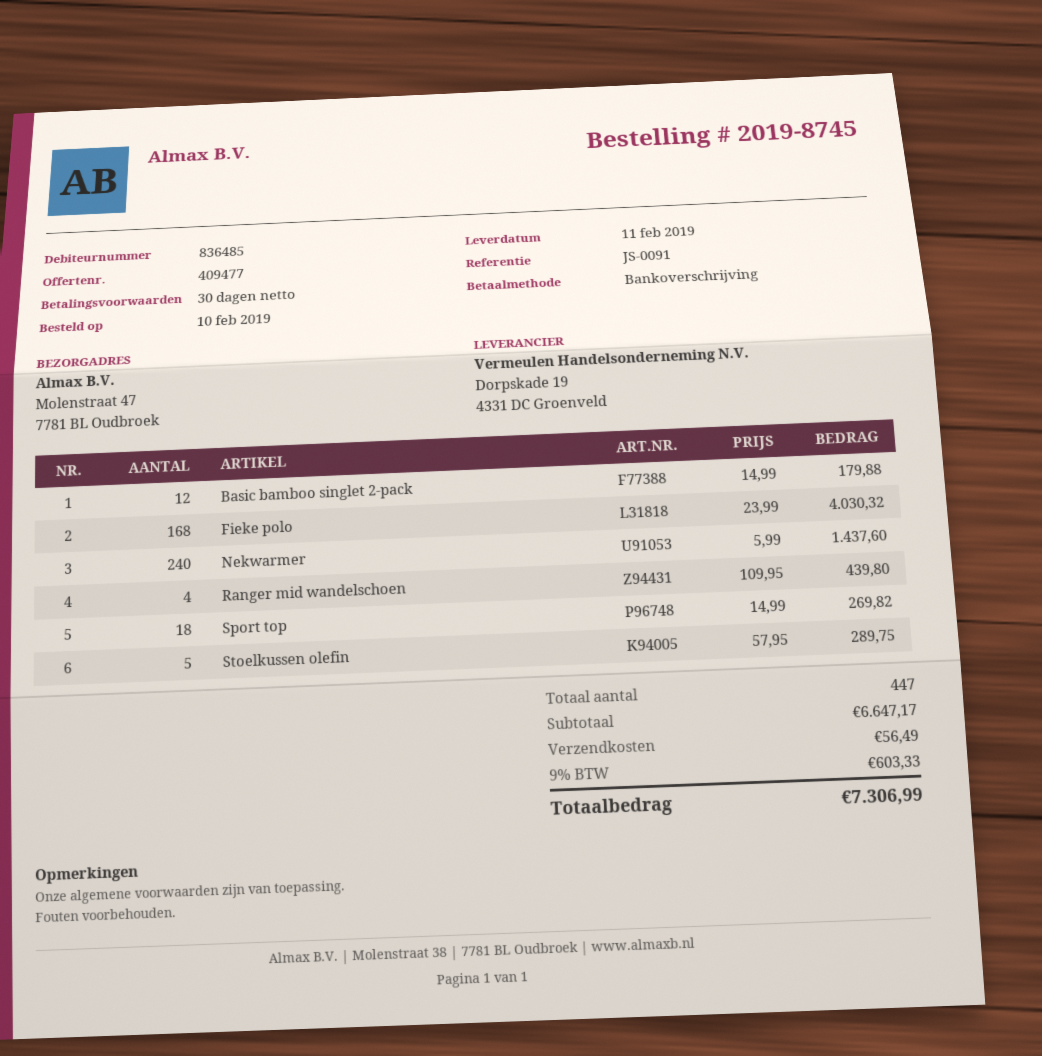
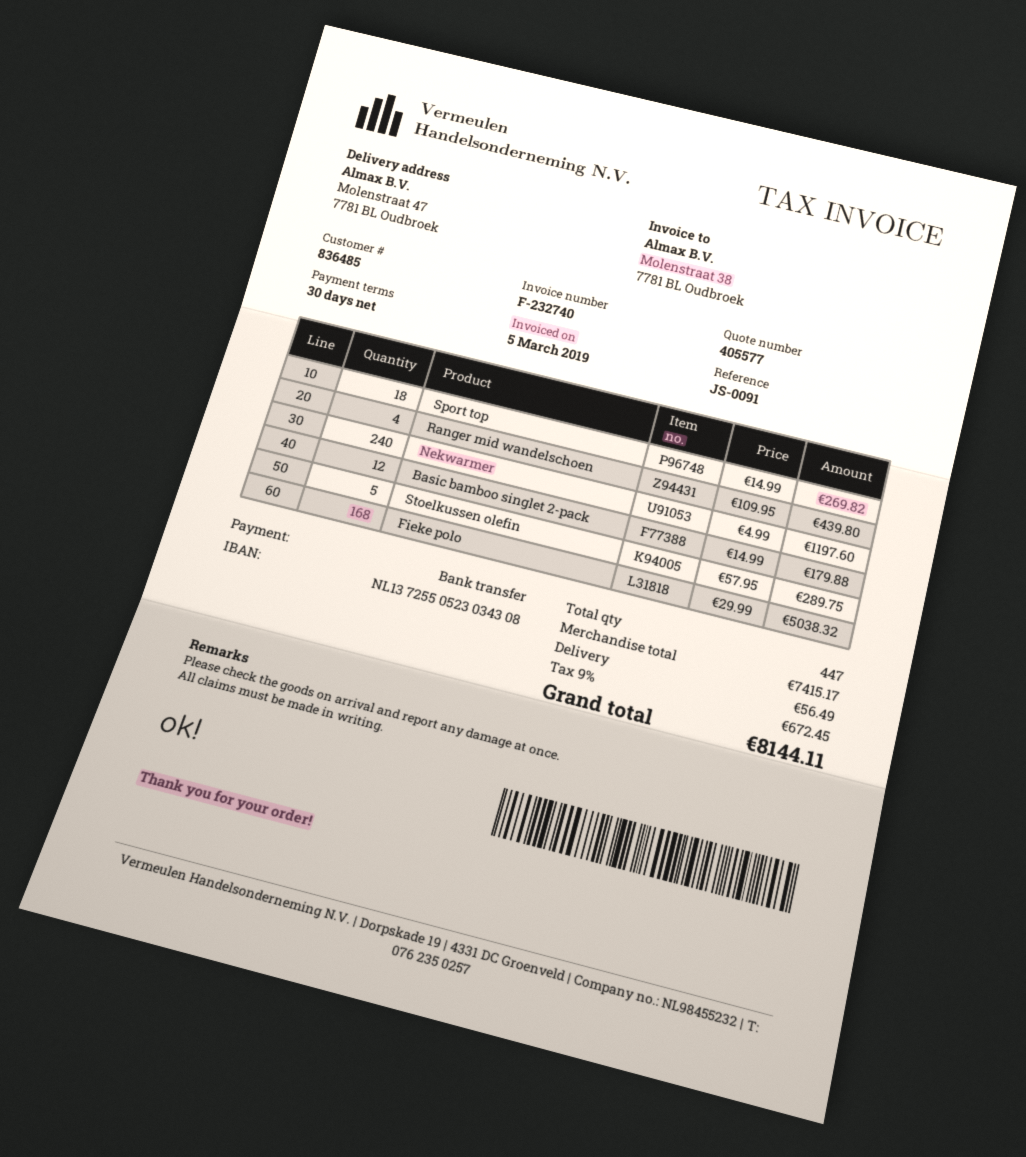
quote number: 409477 -> 405577
Fieke polo: 168 x 23.99 = 4030.32 -> 168 x 29.99 = 5038.32
Nekwarmer: 240 x 5.99 = 1437.60 -> 240 x 4.99 = 1197.60
subtotal: 6647.17 -> 7415.17
tax: 9% = 603.33 -> 9% = 672.45
total: 7306.99 -> 8144.11

